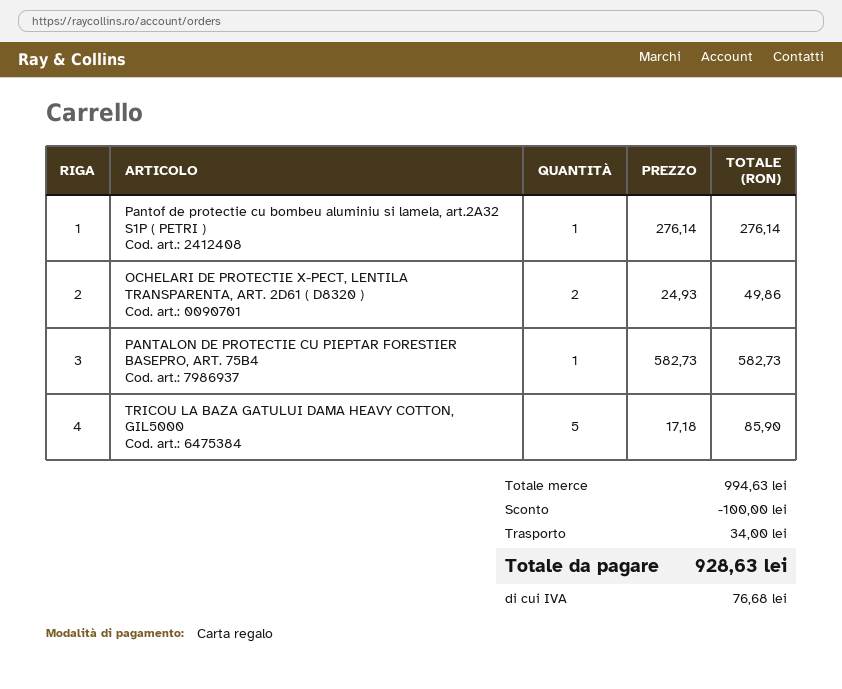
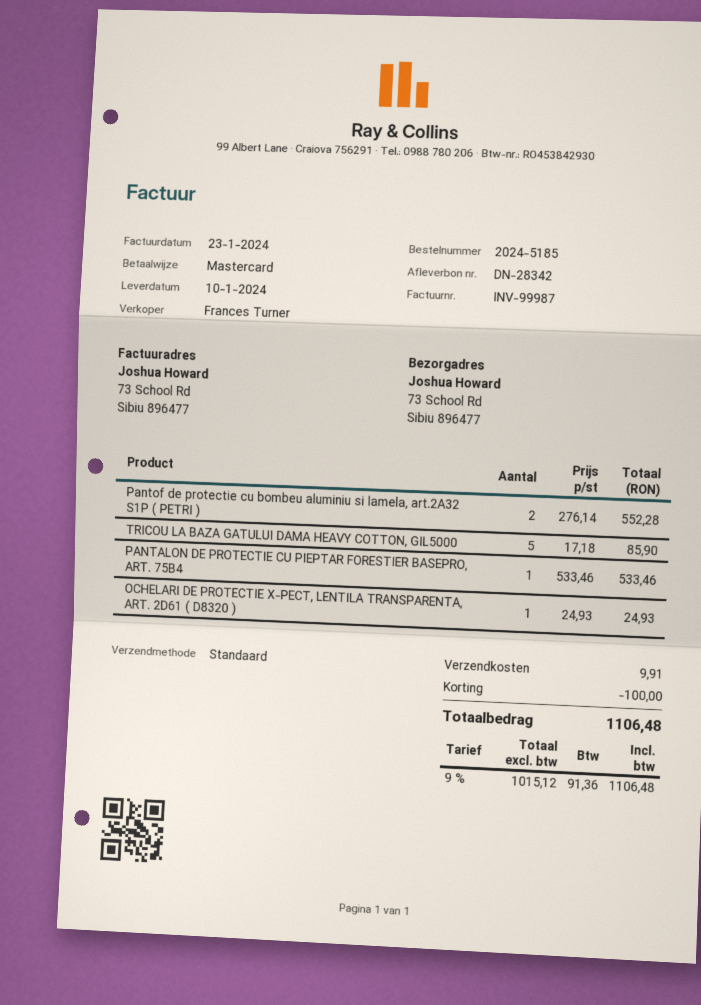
payment method: gift card -> Mastercard
Pantof de protectie cu bombeu aluminiu si lamela, art.2A32 S1P ( PETRI ): 1 x 276.14 = 276.14 -> 2 x 276.14 = 552.28
OCHELARI DE PROTECTIE X-PECT, LENTILA TRANSPARENTA, ART. 2D61 ( D8320 ): 2 x 24.93 = 49.86 -> 1 x 24.93 = 24.93
PANTALON DE PROTECTIE CU PIEPTAR FORESTIER BASEPRO, ART. 75B4: 1 x 582.73 = 582.73 -> 1 x 533.46 = 533.46
shipping: 34.00 -> 9.91
tax: 76.68 -> 91.36
total: 928.63 -> 1106.48

